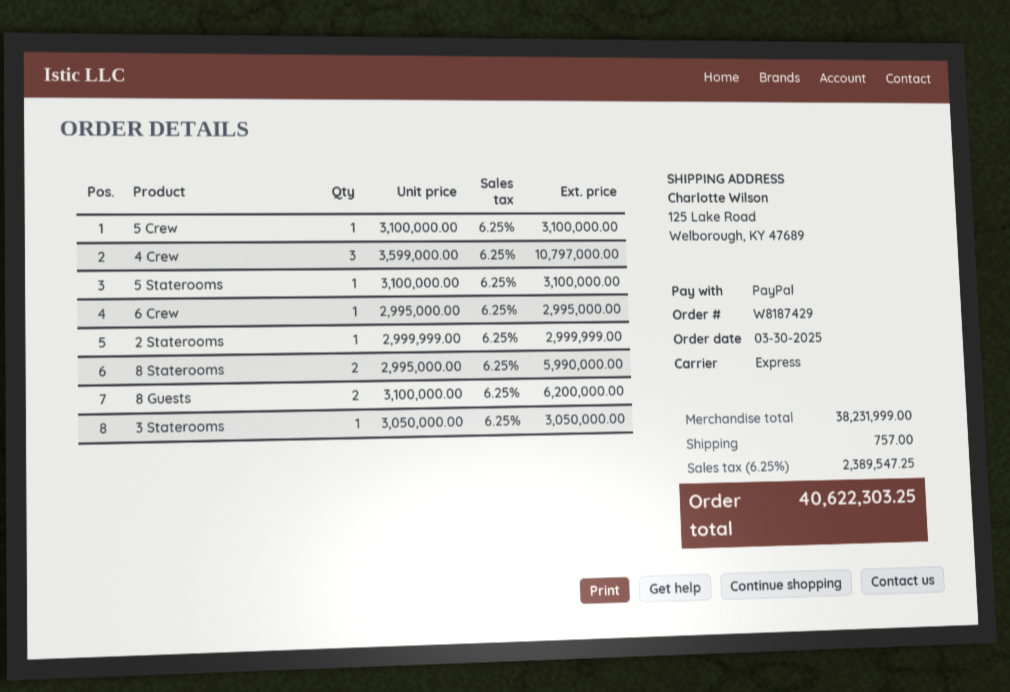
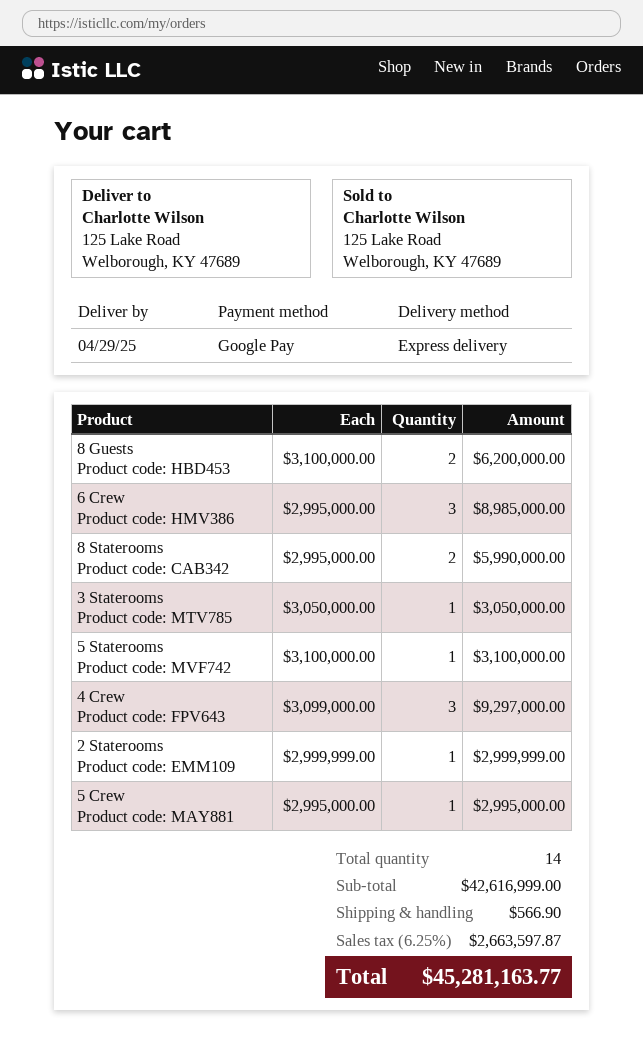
payment method: PayPal -> Google Pay
5 Crew: 1 x 3100000.00 = 3100000.00 -> 1 x 2995000.00 = 2995000.00
4 Crew: 3 x 3599000.00 = 10797000.00 -> 3 x 3099000.00 = 9297000.00
6 Crew: 1 x 2995000.00 = 2995000.00 -> 3 x 2995000.00 = 8985000.00
subtotal: 38231999.00 -> 42616999.00
shipping: 757.00 -> 566.90
tax: 6.25% = 2389547.25 -> 6.25% = 2663597.87
total: 40622303.25 -> 45281163.77

